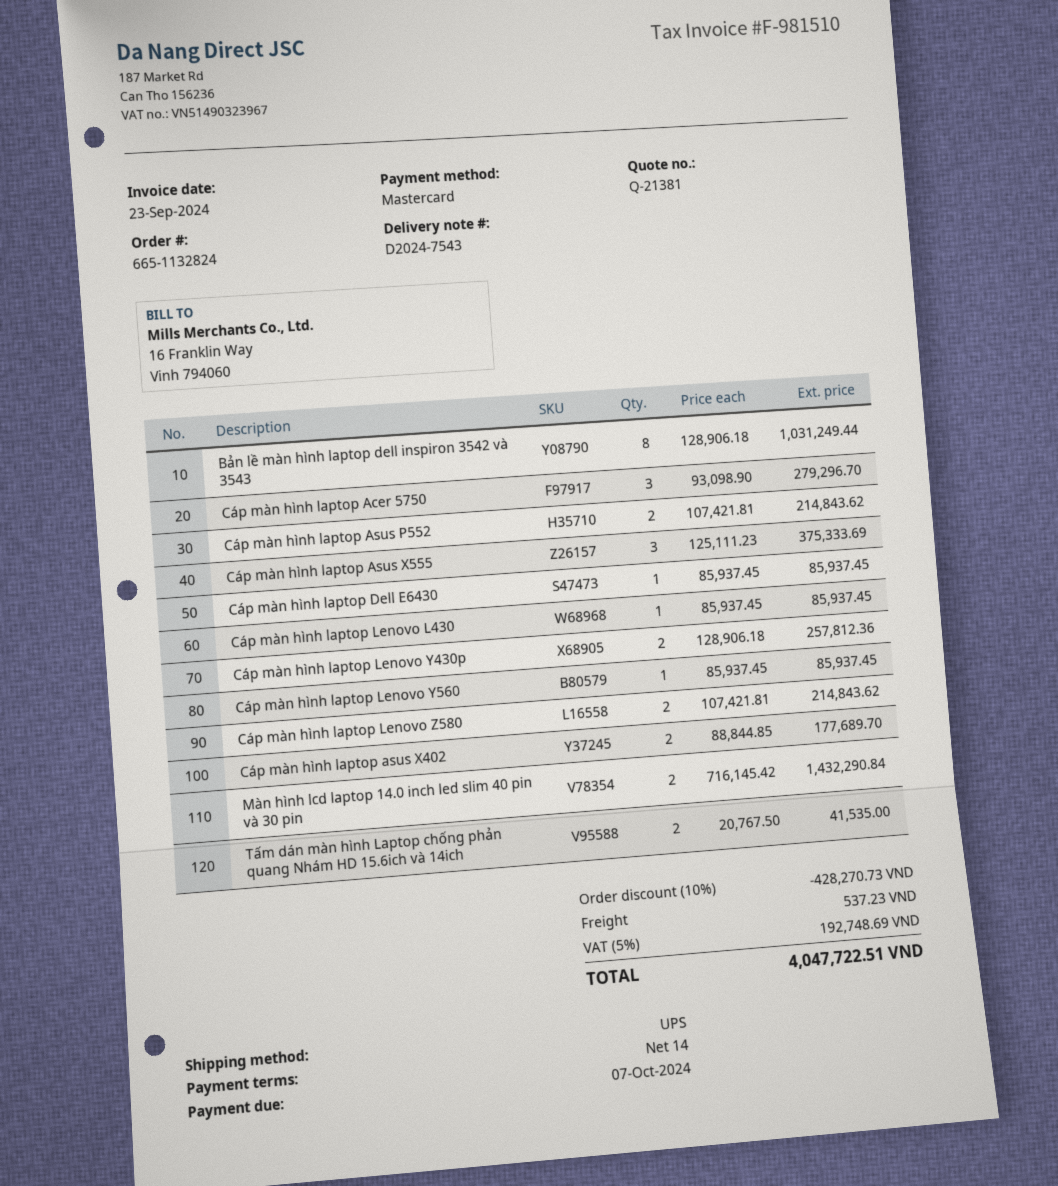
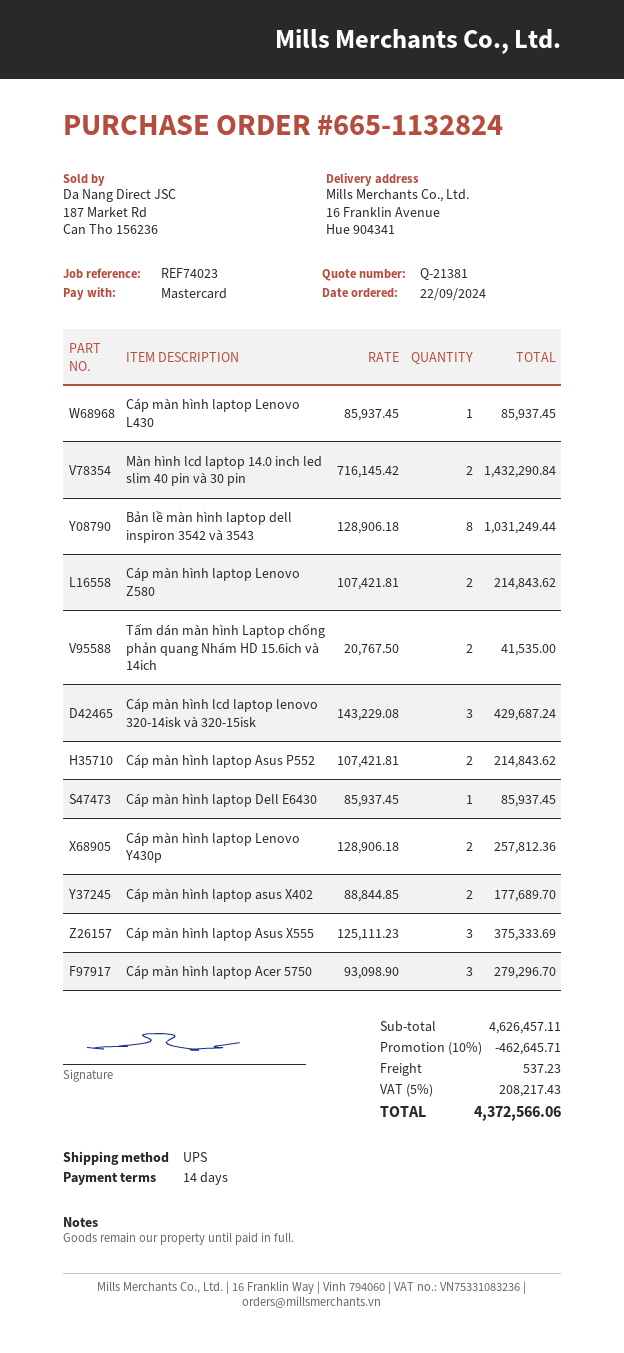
Cáp màn hình laptop Lenovo Y560: 1 x 85937.45 = 85937.45 -> none
Cáp màn hình lcd laptop lenovo 320-14isk và 320-15isk: none -> 3 x 143229.08 = 429687.24
discount: 10% = 428270.73 -> 10% = 462645.71
tax: 5% = 192748.69 -> 5% = 208217.43
total: 4047722.51 -> 4372566.06

